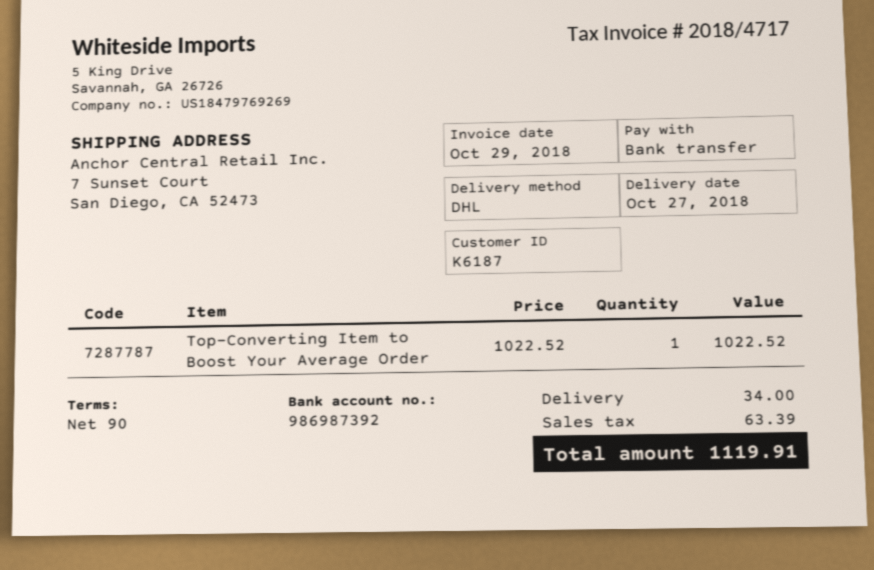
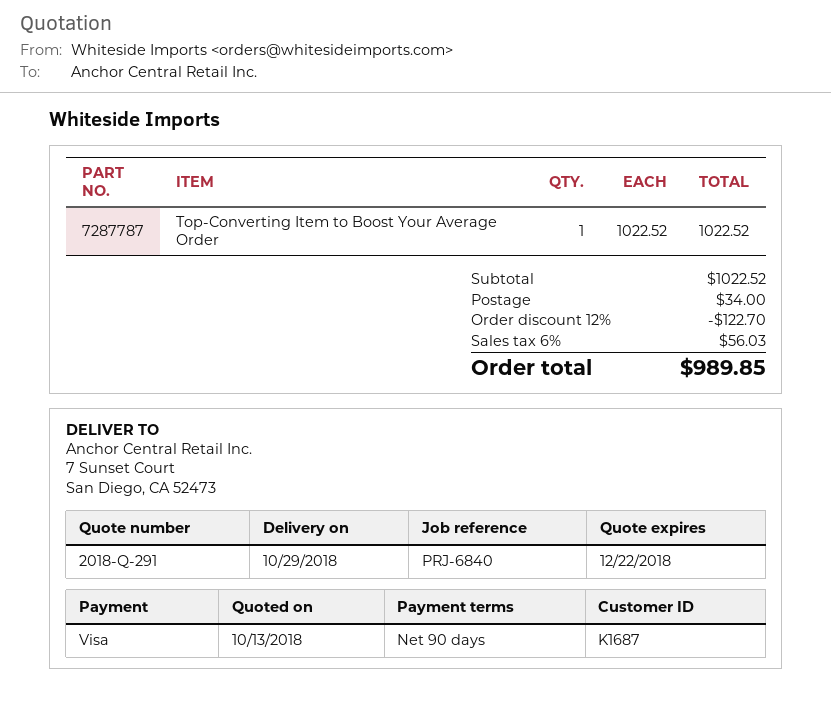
delivery date: 2018-10-27 -> 2018-10-29
customer number: K6187 -> K1687
payment method: bank transfer -> Visa
discount: none -> 12% = 122.70
tax: 63.39 -> 56.03
total: 1119.91 -> 989.85

